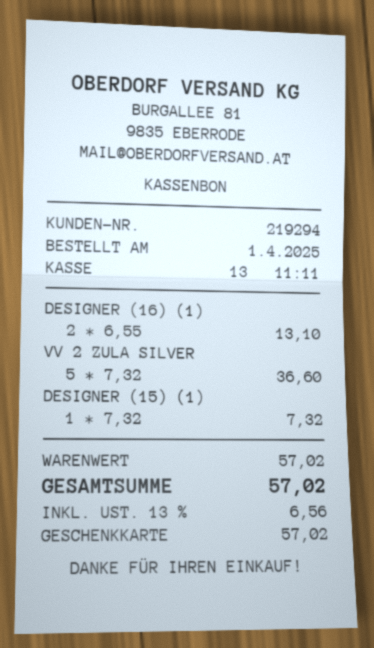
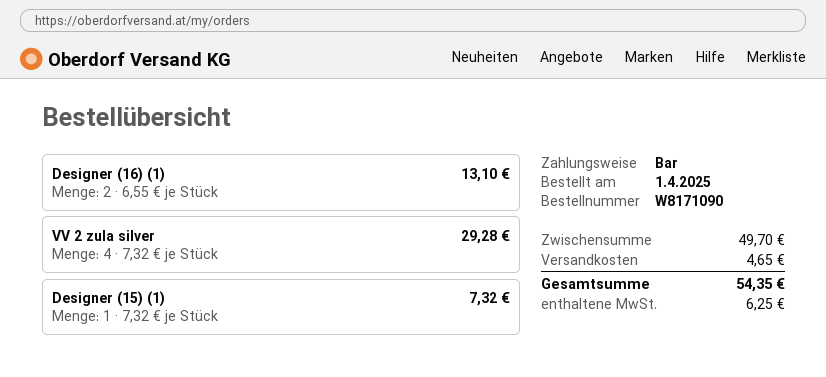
payment method: gift card -> cash
VV 2 ZULA SILVER: 5 x 7.32 = 36.60 -> 4 x 7.32 = 29.28
subtotal: 57.02 -> 49.70
shipping: none -> 4.65
tax: 6.56 -> 6.25
total: 57.02 -> 54.35

